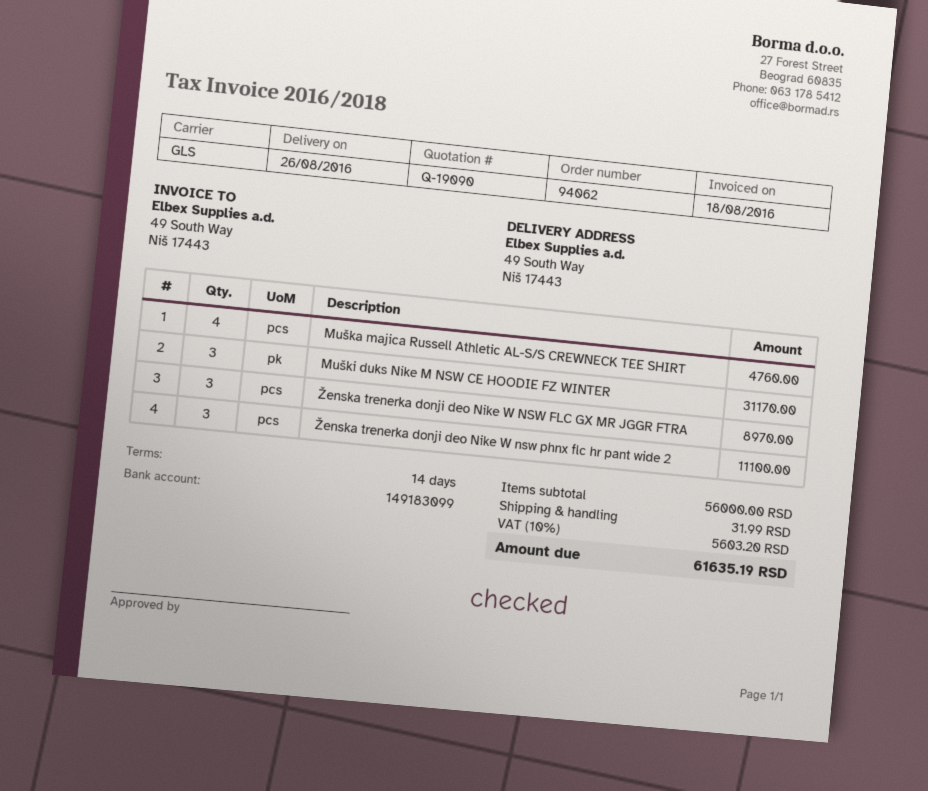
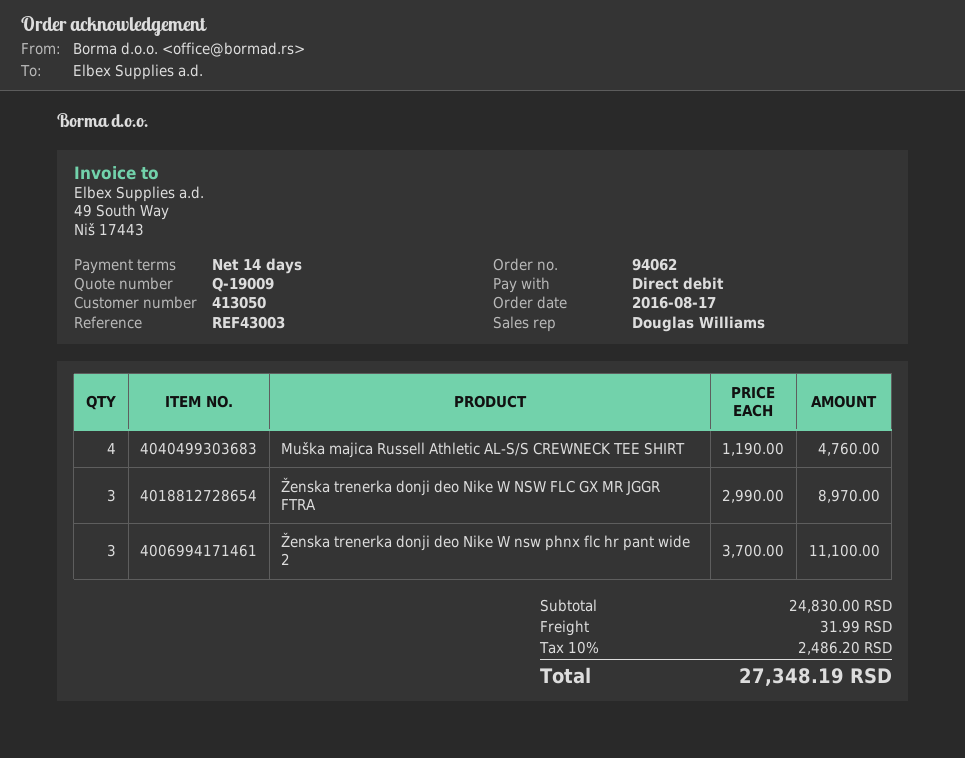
quote number: Q-19090 -> Q-19009
Muški duks Nike M NSW CE HOODIE FZ WINTER: 3 for 31170.00 -> none
subtotal: 56000.00 -> 24830.00
tax: 10% = 5603.20 -> 10% = 2486.20
total: 61635.19 -> 27348.19

